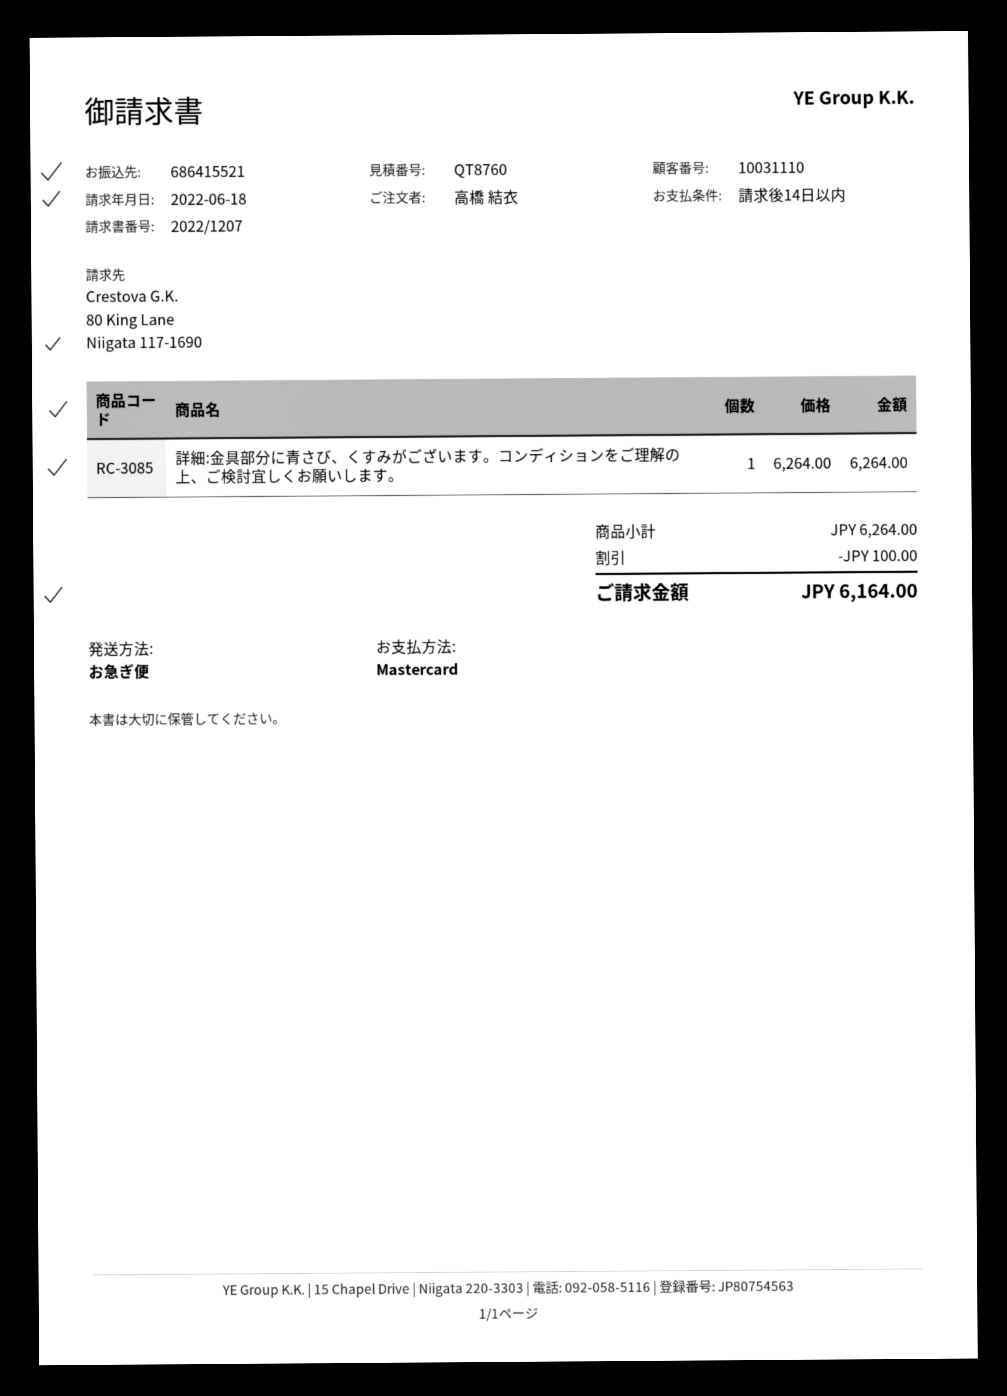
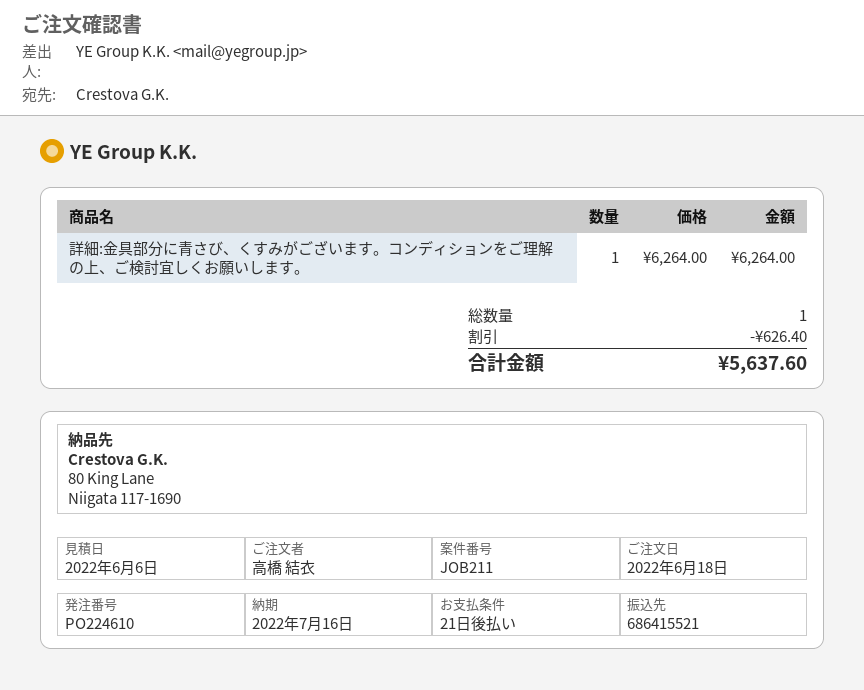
payment terms: 14 days -> 21 days
discount: 100.00 -> 626.40
total: 6164.00 -> 5637.60

